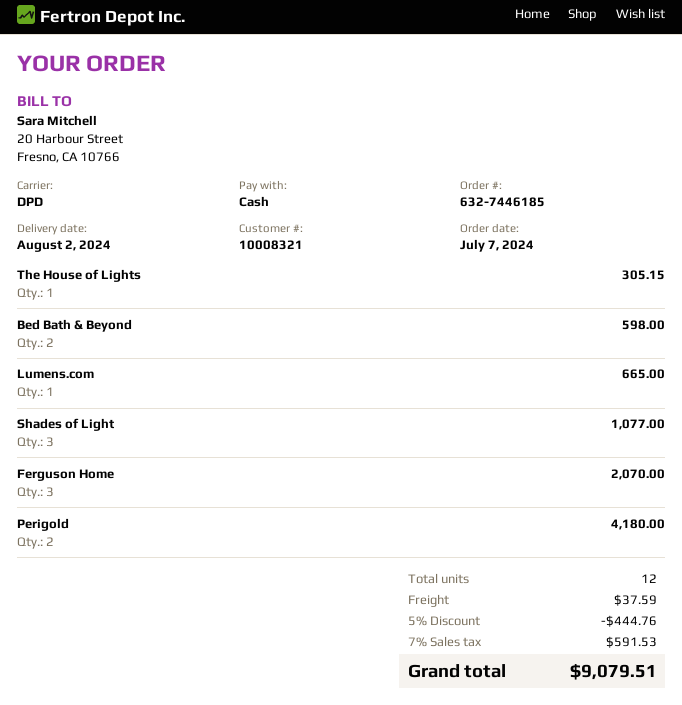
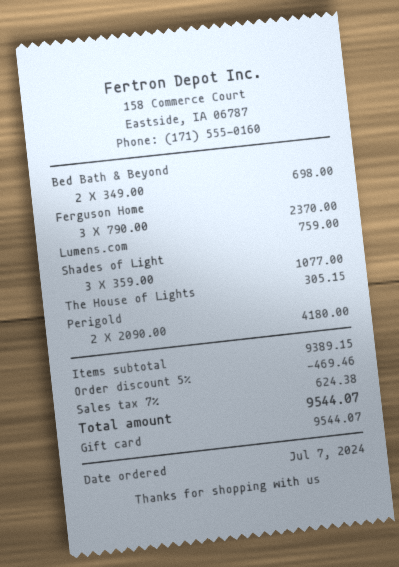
payment method: cash -> gift card
Bed Bath & Beyond: 2 for 598.00 -> 2 for 698.00
Lumens.com: 1 for 665.00 -> 1 for 759.00
Ferguson Home: 3 for 2070.00 -> 3 for 2370.00
discount: 5% = 444.76 -> 5% = 469.46
shipping: 37.59 -> none
tax: 7% = 591.53 -> 7% = 624.38
total: 9079.51 -> 9544.07

